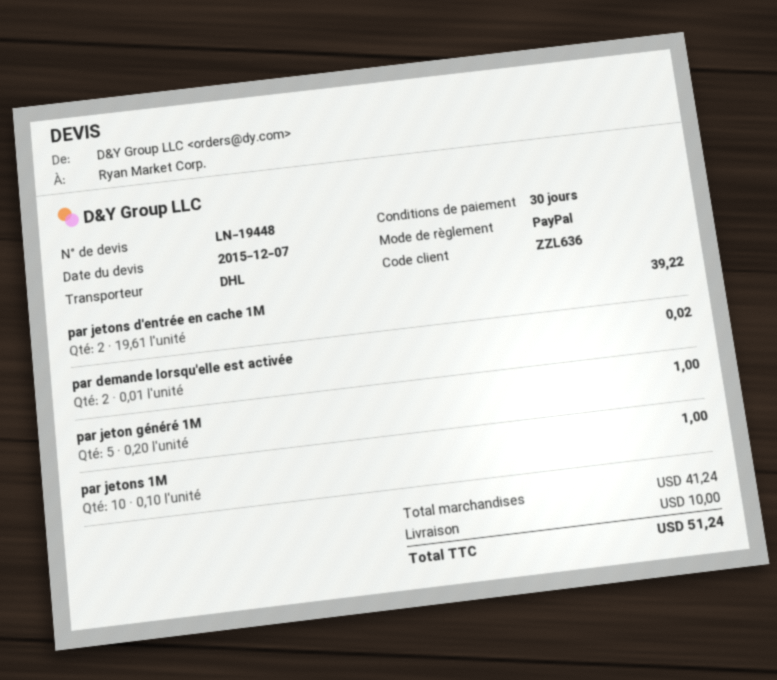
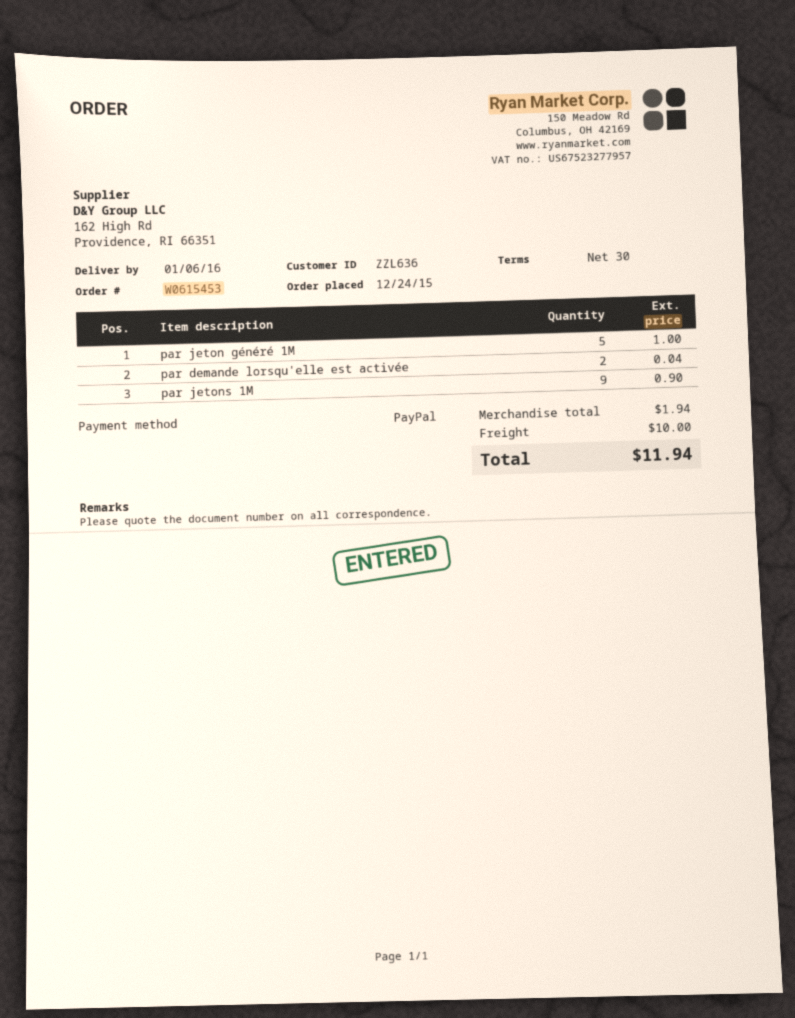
par jetons d'entrée en cache 1M: 2 for 39.22 -> none
par demande lorsqu'elle est activée: 2 for 0.02 -> 2 for 0.04
par jetons 1M: 10 for 1.00 -> 9 for 0.90
subtotal: 41.24 -> 1.94
total: 51.24 -> 11.94

